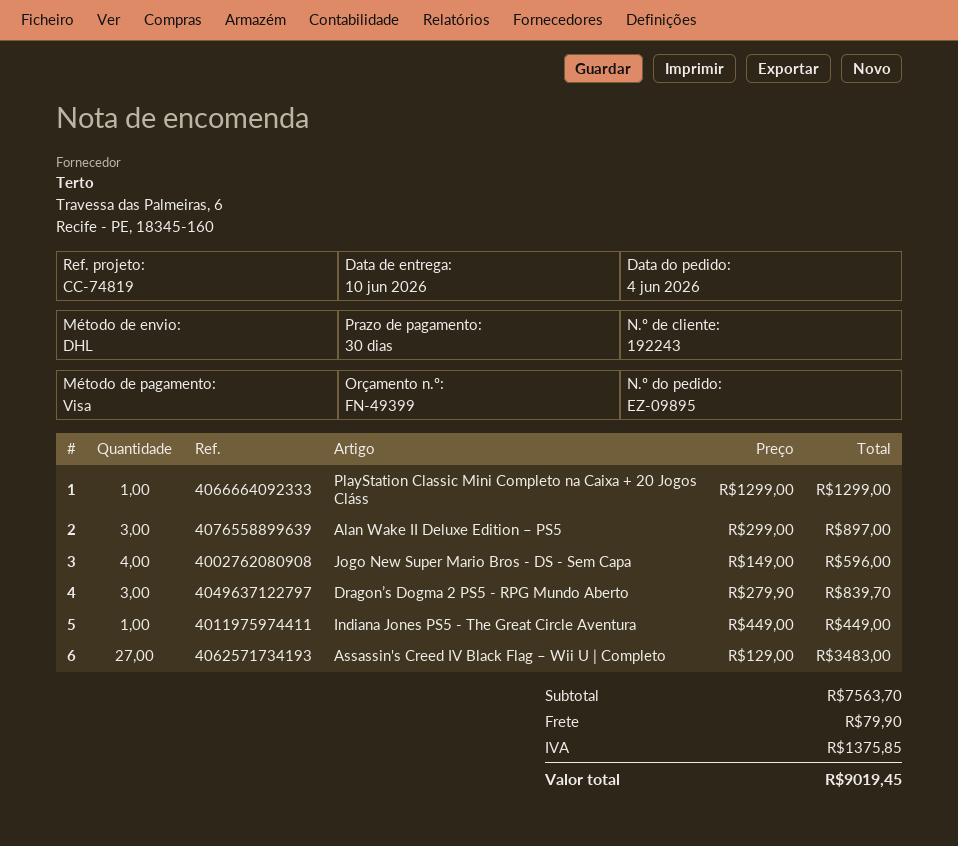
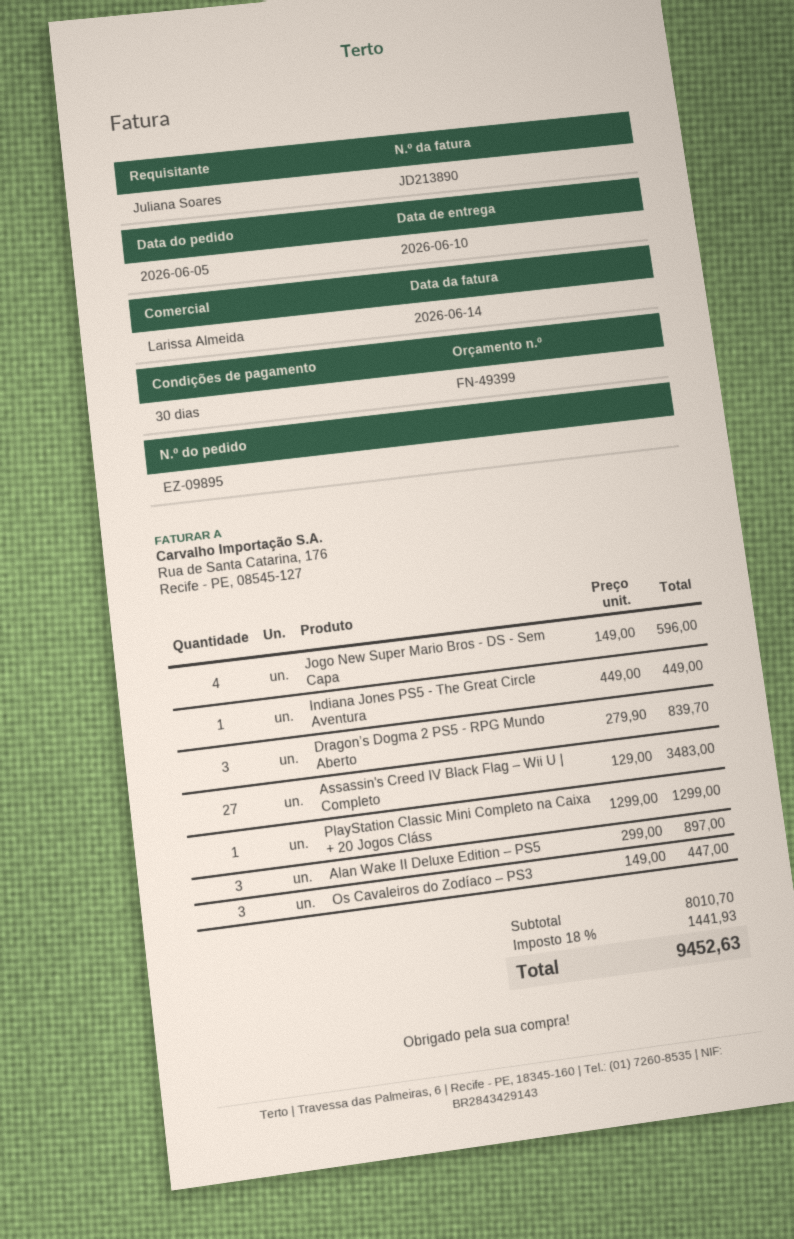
order date: 2026-06-04 -> 2026-06-05
Os Cavaleiros do Zodíaco – PS3: none -> 3 x 149.00 = 447.00
subtotal: 7563.70 -> 8010.70
shipping: 79.90 -> none
tax: 1375.85 -> 1441.93
total: 9019.45 -> 9452.63

